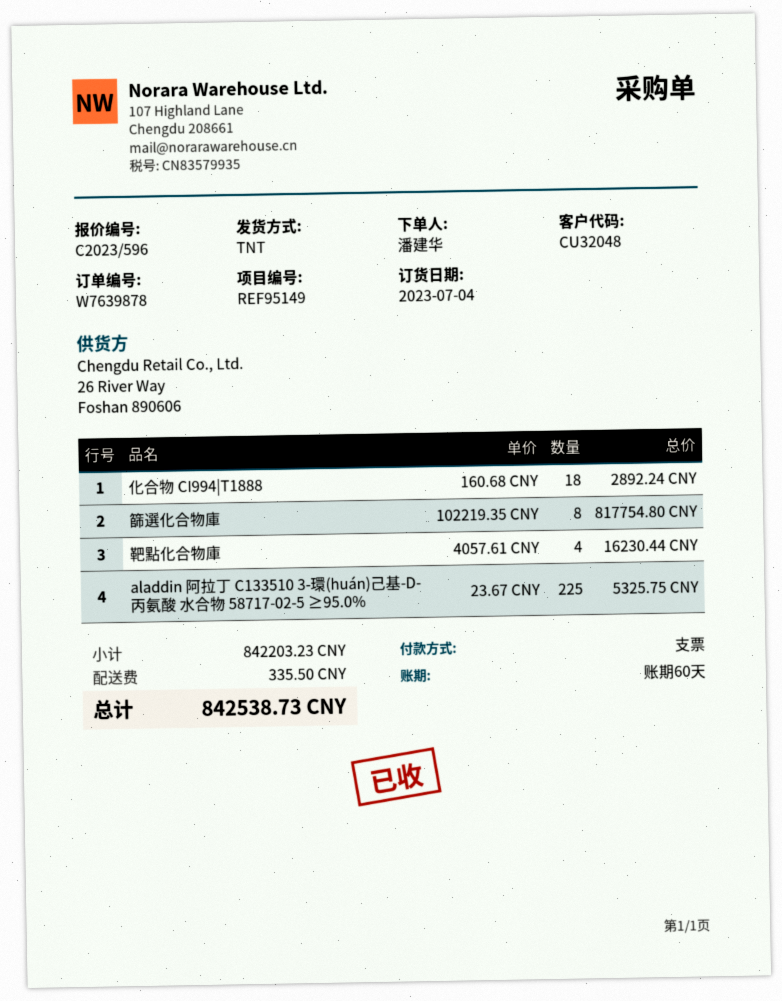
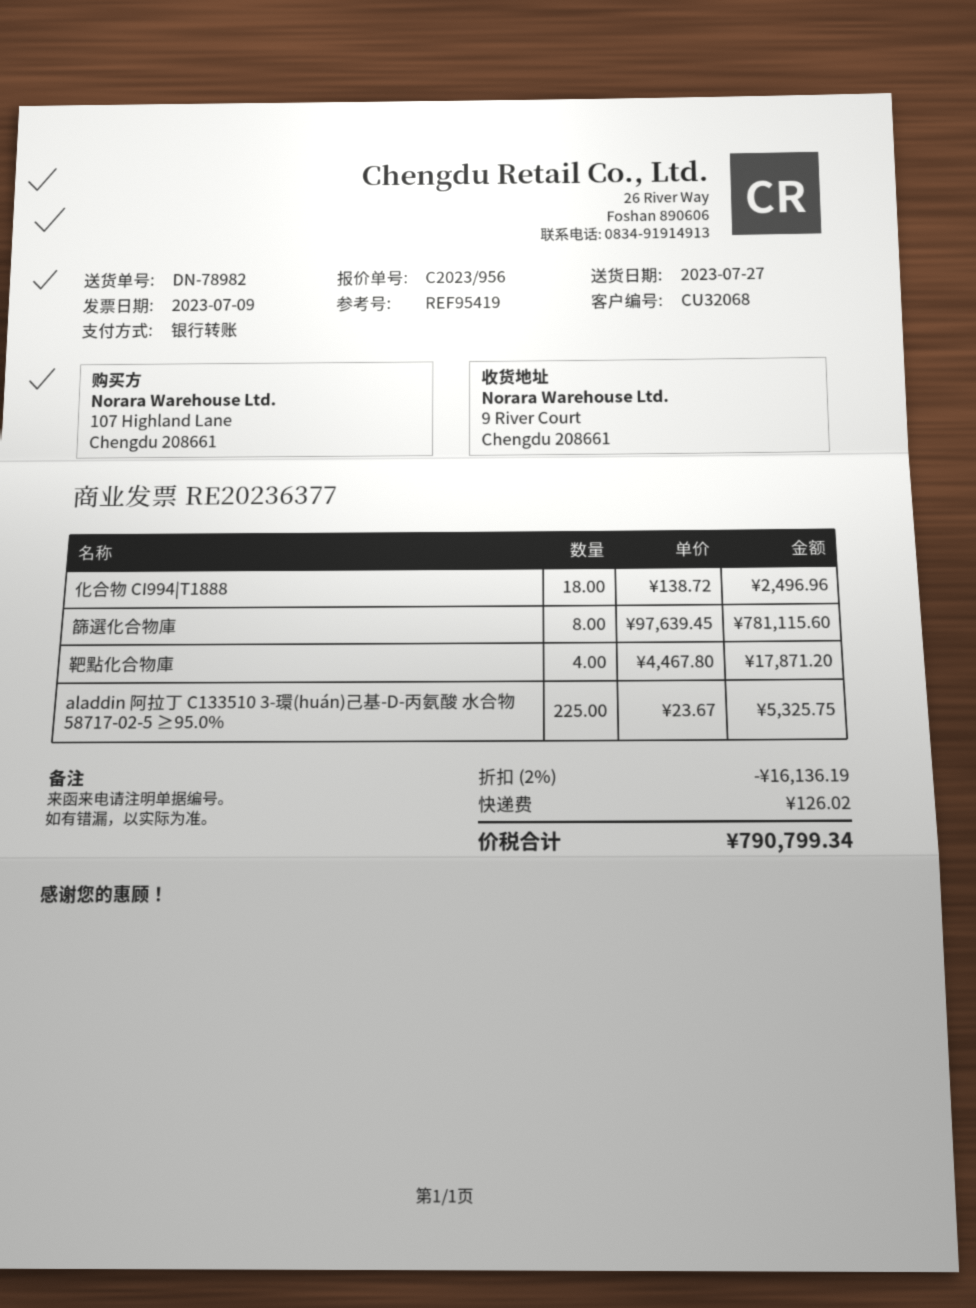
quote number: C2023/596 -> C2023/956
customer number: CU32048 -> CU32068
reference: REF95149 -> REF95419
payment method: cheque -> bank transfer
化合物 CI994|T1888: 18 x 160.68 = 2892.24 -> 18 x 138.72 = 2496.96
篩選化合物庫: 8 x 102219.35 = 817754.80 -> 8 x 97639.45 = 781115.60
靶點化合物庫: 4 x 4057.61 = 16230.44 -> 4 x 4467.80 = 17871.20
discount: none -> 2% = 16136.19
shipping: 335.50 -> 126.02
total: 842538.73 -> 790799.34

